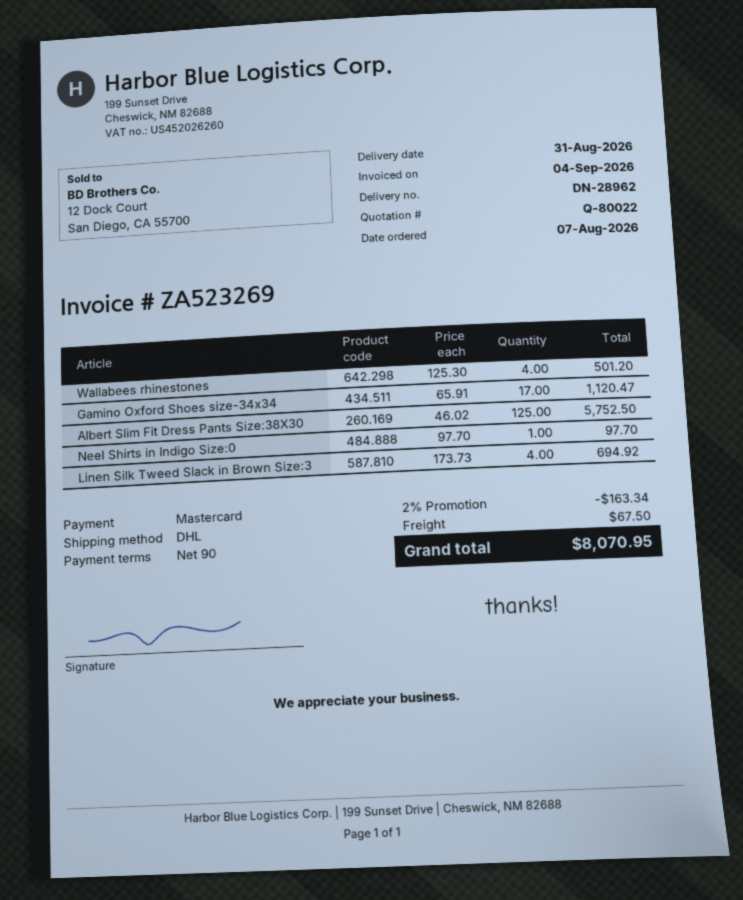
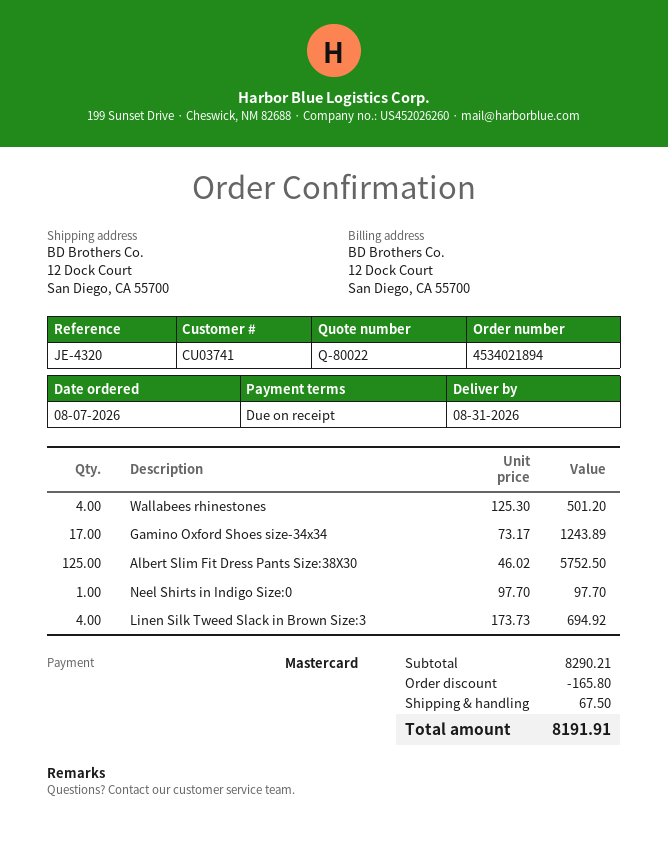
payment terms: 90 days -> on receipt
Gamino Oxford Shoes size-34x34: 17 x 65.91 = 1120.47 -> 17 x 73.17 = 1243.89
discount: 163.34 -> 165.80
total: 8070.95 -> 8191.91

